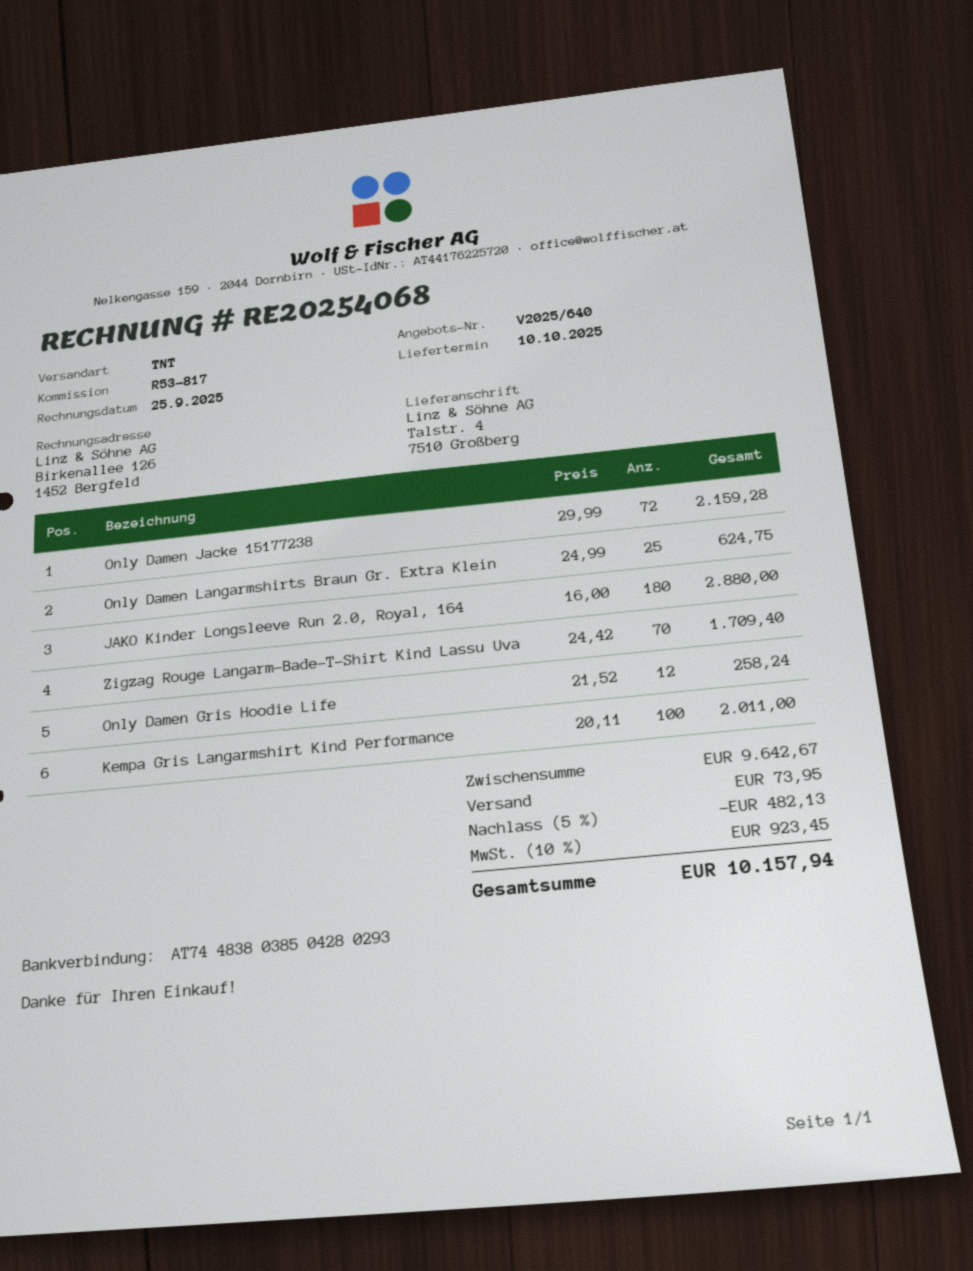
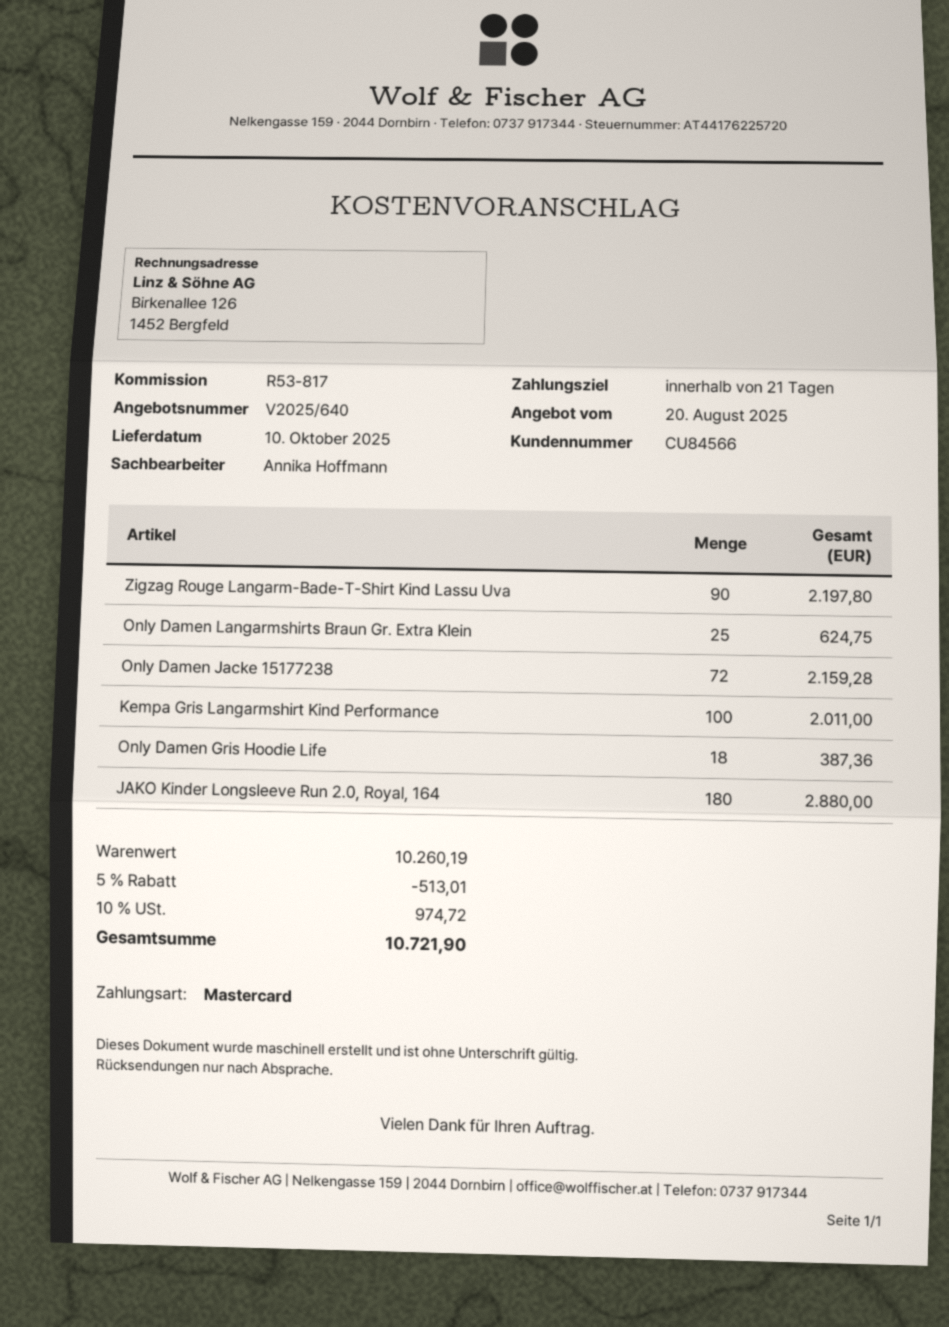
Zigzag Rouge Langarm-Bade-T-Shirt Kind Lassu Uva: 70 for 1709.40 -> 90 for 2197.80
Only Damen Gris Hoodie Life: 12 for 258.24 -> 18 for 387.36
subtotal: 9642.67 -> 10260.19
discount: 5% = 482.13 -> 5% = 513.01
shipping: 73.95 -> none
tax: 10% = 923.45 -> 10% = 974.72
total: 10157.94 -> 10721.90

